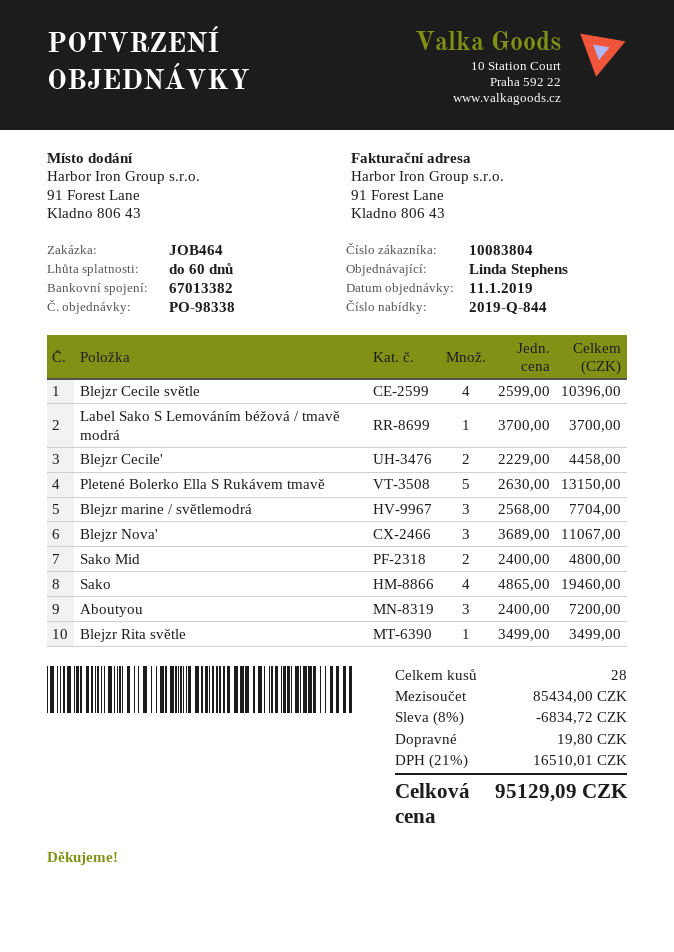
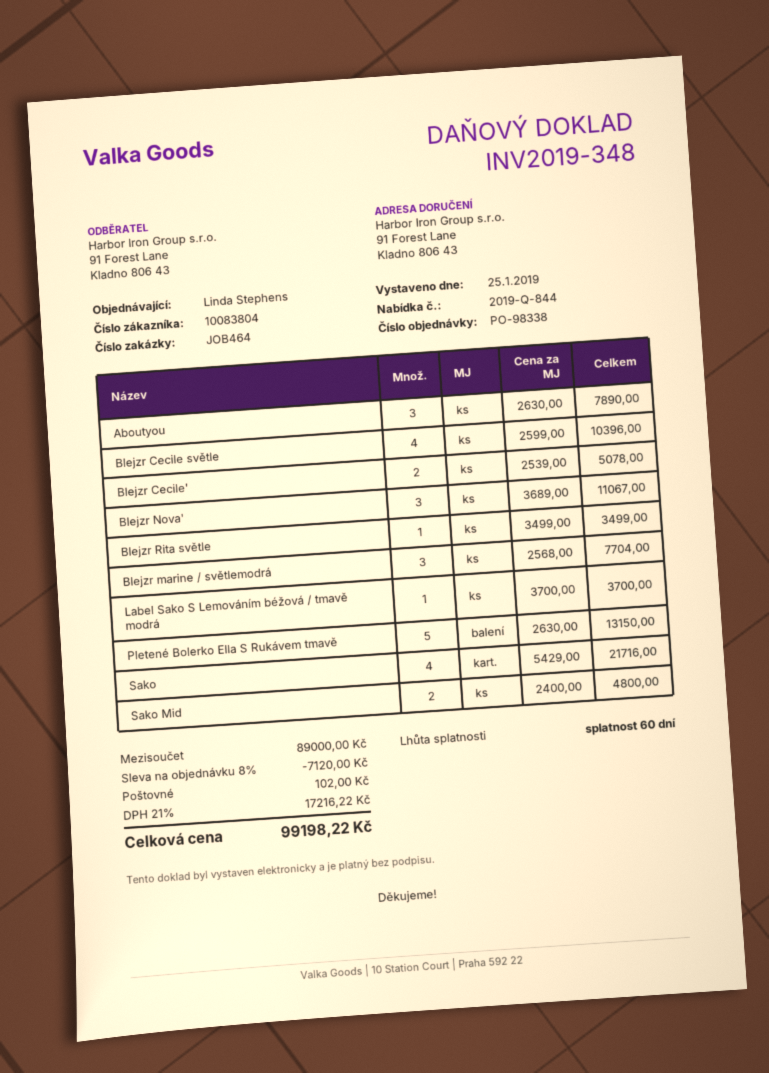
Blejzr Cecile': 2 x 2229.00 = 4458.00 -> 2 x 2539.00 = 5078.00
Sako: 4 x 4865.00 = 19460.00 -> 4 x 5429.00 = 21716.00
Aboutyou: 3 x 2400.00 = 7200.00 -> 3 x 2630.00 = 7890.00
subtotal: 85434.00 -> 89000.00
discount: 8% = 6834.72 -> 8% = 7120.00
shipping: 19.80 -> 102.00
tax: 21% = 16510.01 -> 21% = 17216.22
total: 95129.09 -> 99198.22

